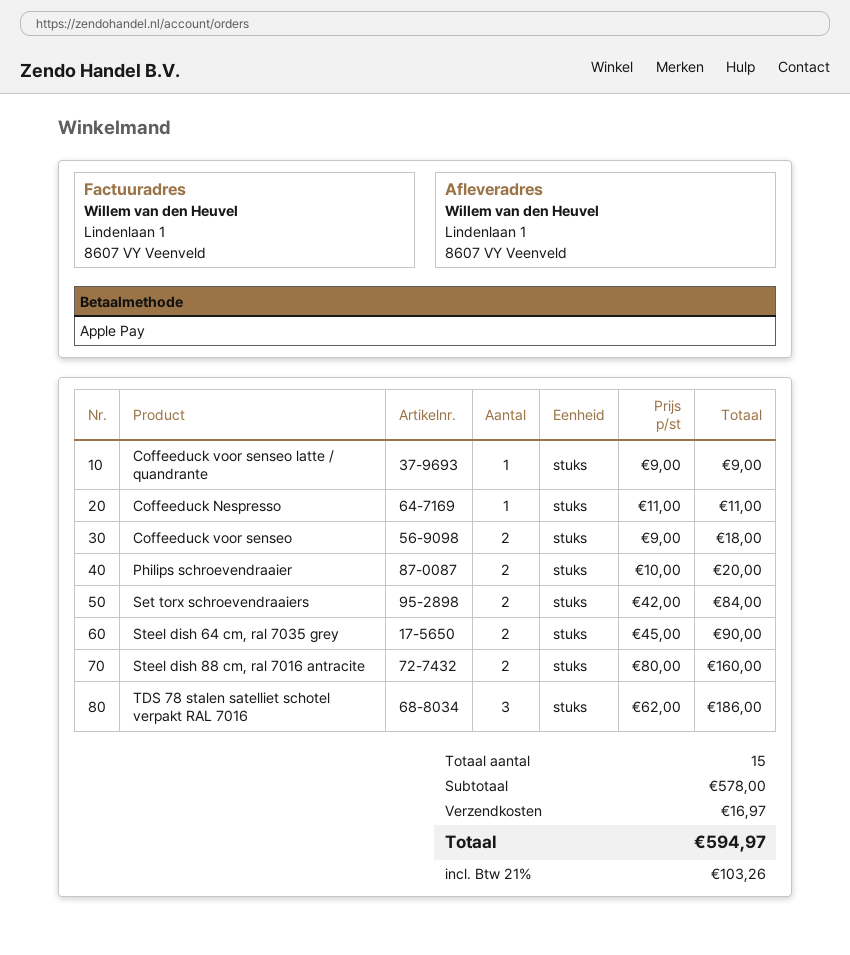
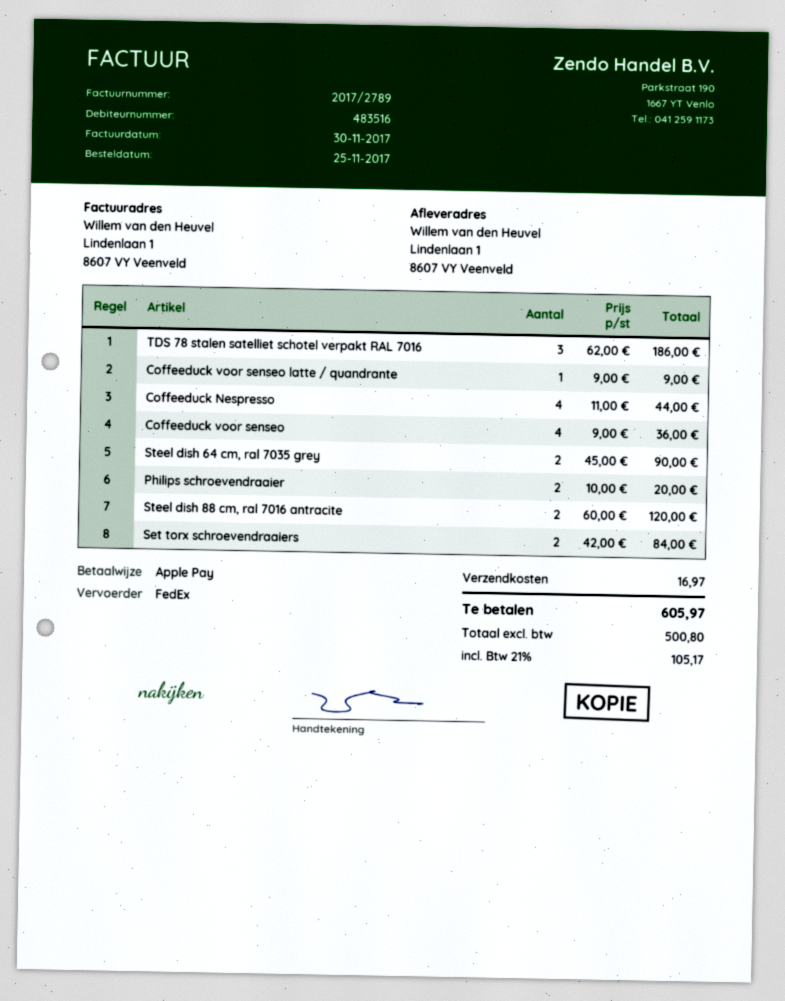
Coffeeduck Nespresso: 1 x 11.00 = 11.00 -> 4 x 11.00 = 44.00
Coffeeduck voor senseo: 2 x 9.00 = 18.00 -> 4 x 9.00 = 36.00
Steel dish 88 cm, ral 7016 antracite: 2 x 80.00 = 160.00 -> 2 x 60.00 = 120.00
tax: 21% = 103.26 -> 21% = 105.17
total: 594.97 -> 605.97

